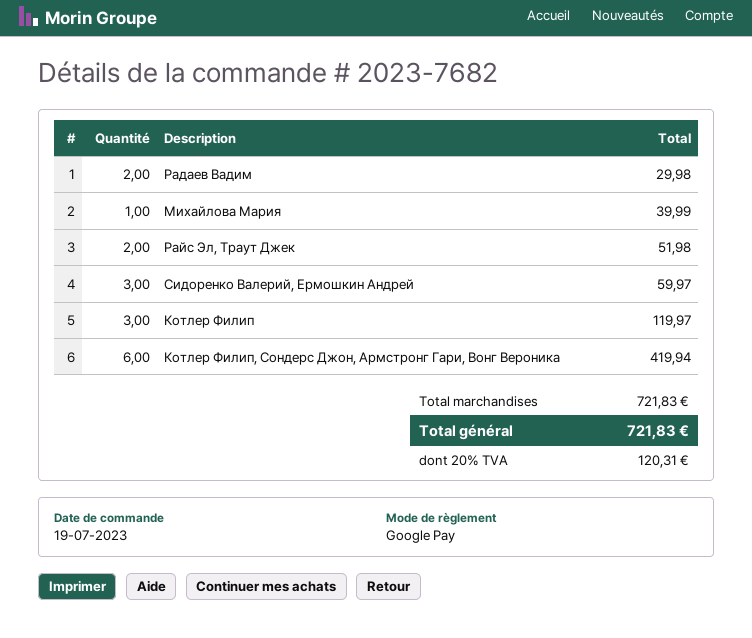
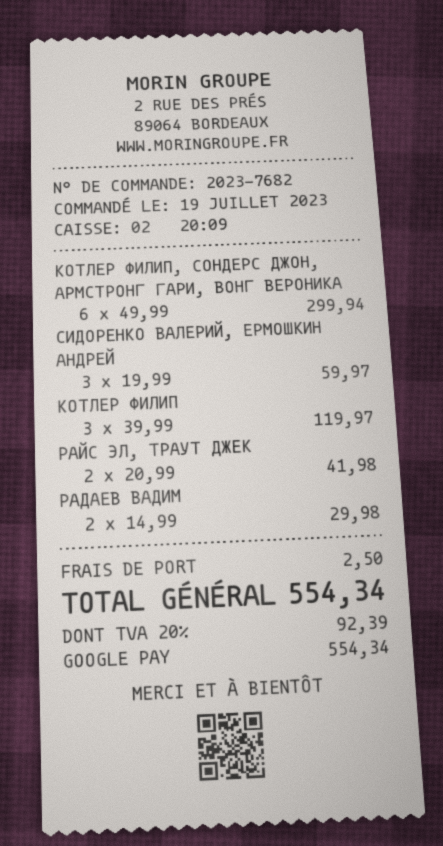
Михайлова Мария: 1 for 39.99 -> none
Райс Эл, Траут Джек: 2 for 51.98 -> 2 for 41.98
Котлер Филип, Сондерс Джон, Армстронг Гари, Вонг Вероника: 6 for 419.94 -> 6 for 299.94
shipping: none -> 2.50
tax: 20% = 120.31 -> 20% = 92.39
total: 721.83 -> 554.34

